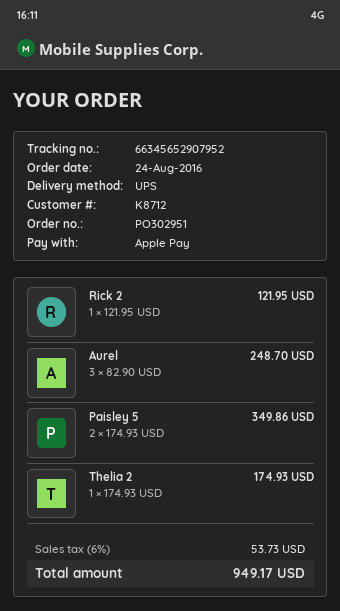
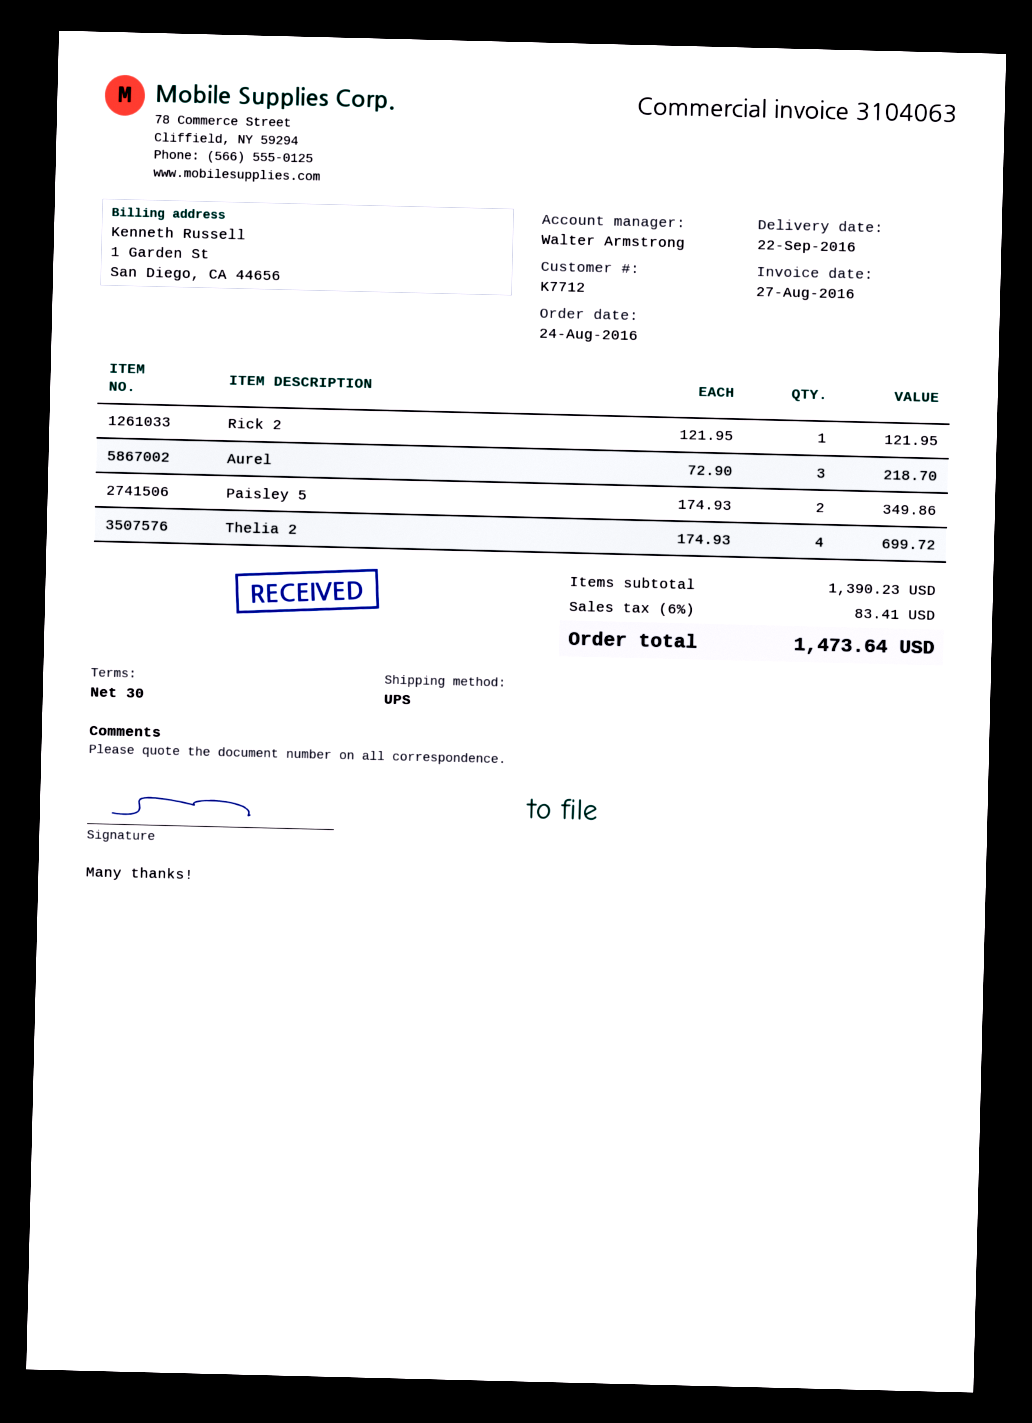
customer number: K8712 -> K7712
Aurel: 3 x 82.90 = 248.70 -> 3 x 72.90 = 218.70
Thelia 2: 1 x 174.93 = 174.93 -> 4 x 174.93 = 699.72
tax: 6% = 53.73 -> 6% = 83.41
total: 949.17 -> 1473.64

